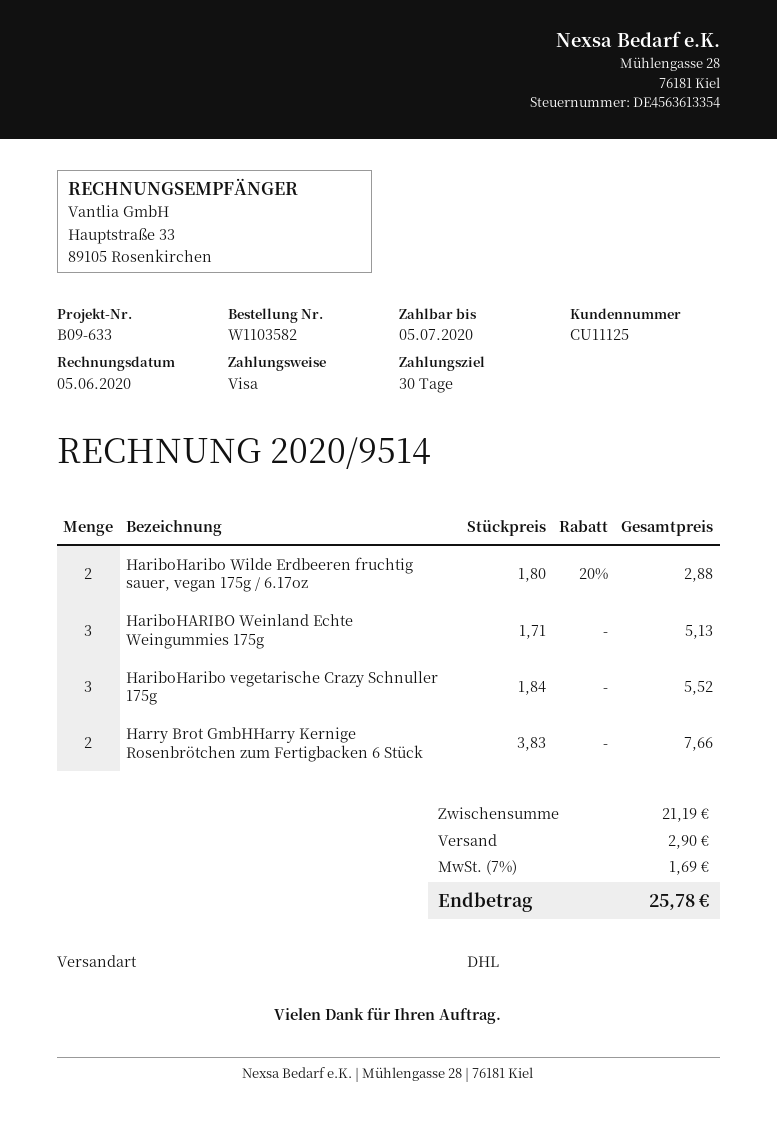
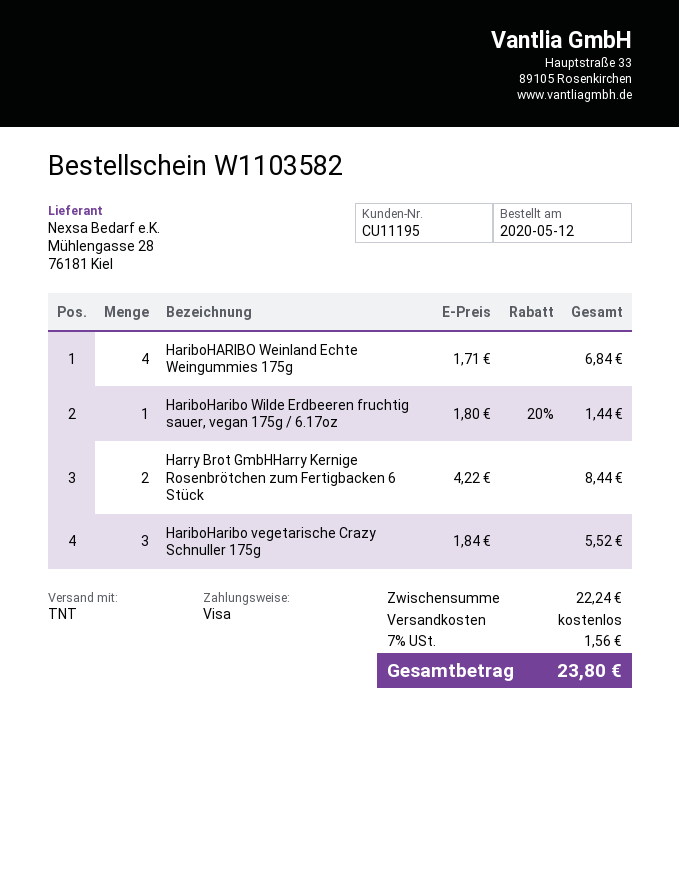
customer number: CU11125 -> CU11195
shipping method: DHL -> TNT
HariboHaribo Wilde Erdbeeren fruchtig sauer, vegan 175g / 6.17oz: 2 x 1.80 - 20% = 2.88 -> 1 x 1.80 - 20% = 1.44
HariboHARIBO Weinland Echte Weingummies 175g: 3 x 1.71 = 5.13 -> 4 x 1.71 = 6.84
Harry Brot GmbHHarry Kernige Rosenbrötchen zum Fertigbacken 6 Stück: 2 x 3.83 = 7.66 -> 2 x 4.22 = 8.44
subtotal: 21.19 -> 22.24
shipping: 2.90 -> 0.00
tax: 7% = 1.69 -> 7% = 1.56
total: 25.78 -> 23.80

